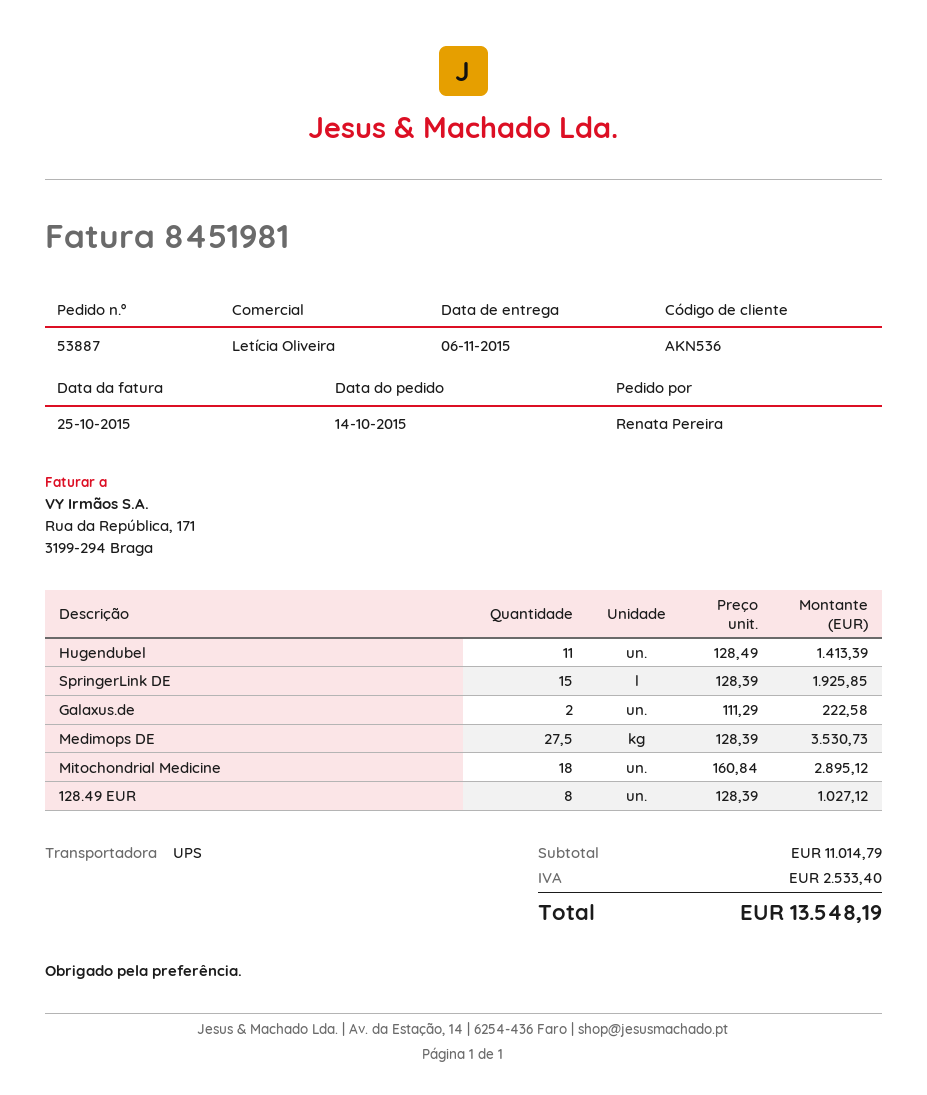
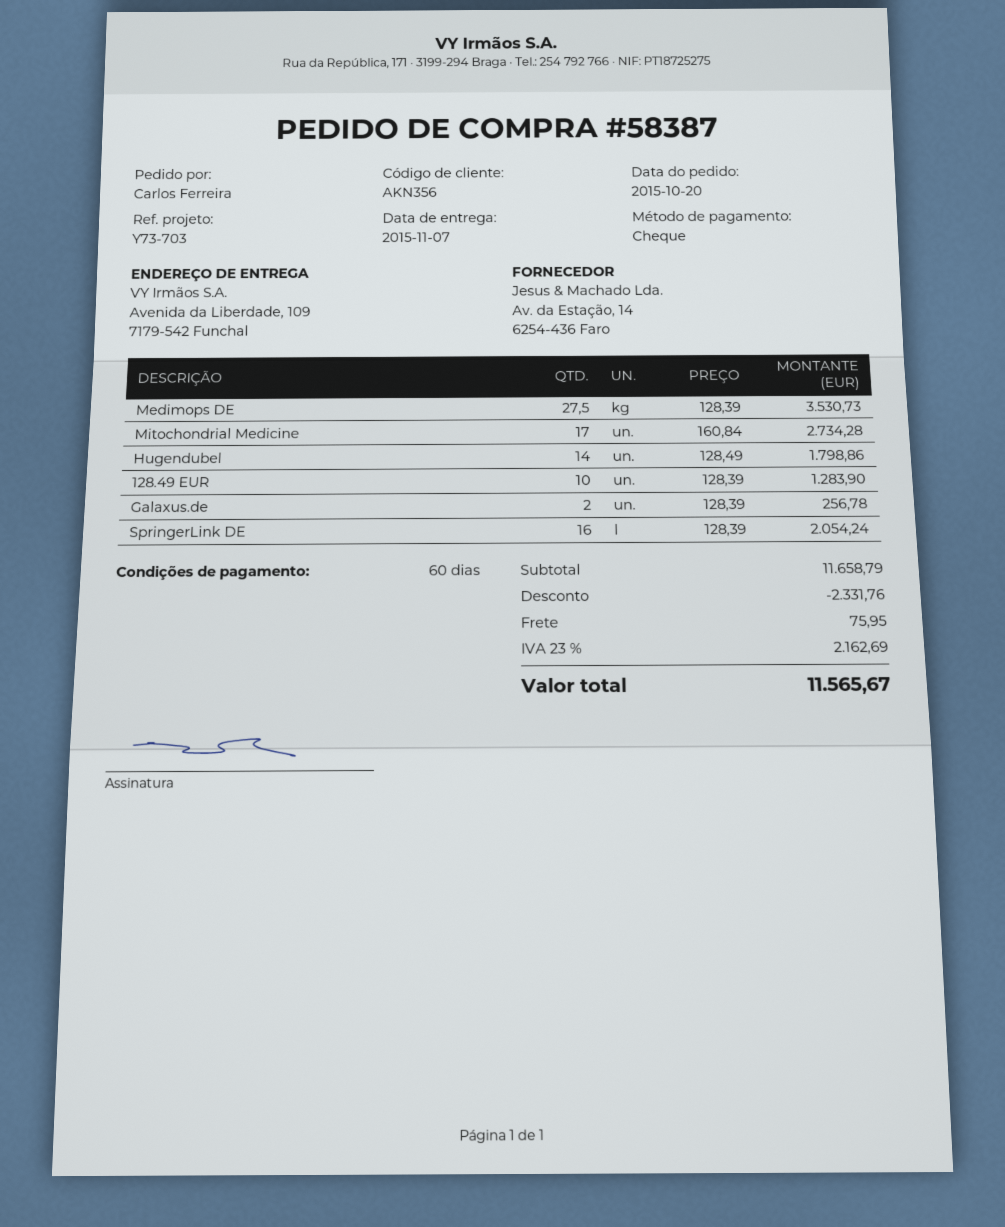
order number: 53887 -> 58387
order date: 2015-10-14 -> 2015-10-20
delivery date: 2015-11-06 -> 2015-11-07
customer number: AKN536 -> AKN356
ordered by: Renata Pereira -> Carlos Ferreira
Hugendubel: 11 x 128.49 = 1413.39 -> 14 x 128.49 = 1798.86
SpringerLink DE: 15 x 128.39 = 1925.85 -> 16 x 128.39 = 2054.24
Galaxus.de: 2 x 111.29 = 222.58 -> 2 x 128.39 = 256.78
Mitochondrial Medicine: 18 x 160.84 = 2895.12 -> 17 x 160.84 = 2734.28
128.49 EUR: 8 x 128.39 = 1027.12 -> 10 x 128.39 = 1283.90
subtotal: 11014.79 -> 11658.79
discount: none -> 2331.76
shipping: none -> 75.95
tax: 2533.40 -> 2162.69
total: 13548.19 -> 11565.67

